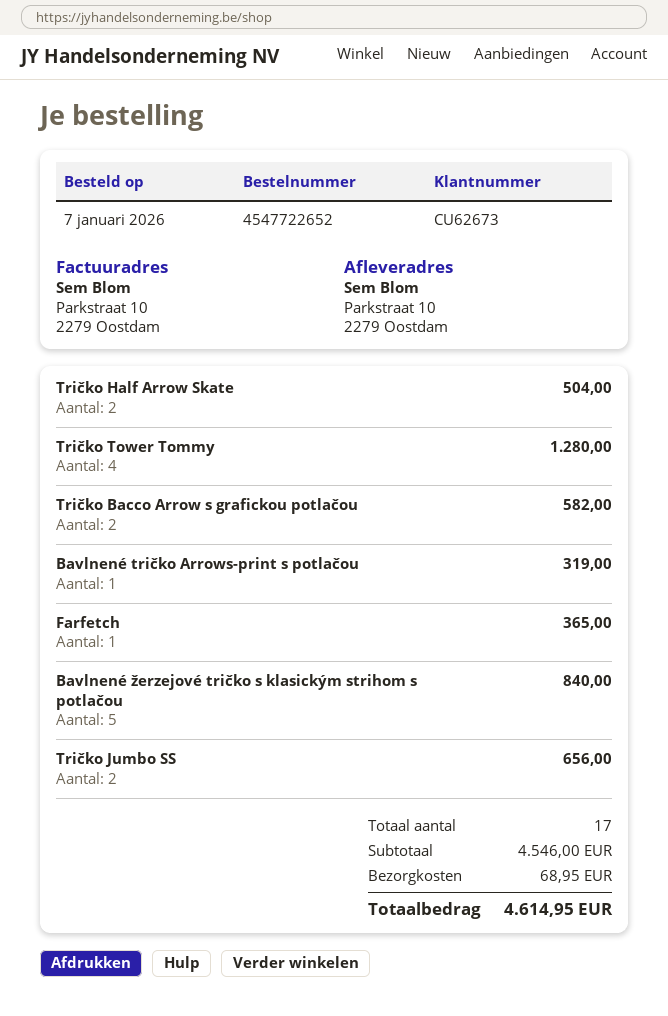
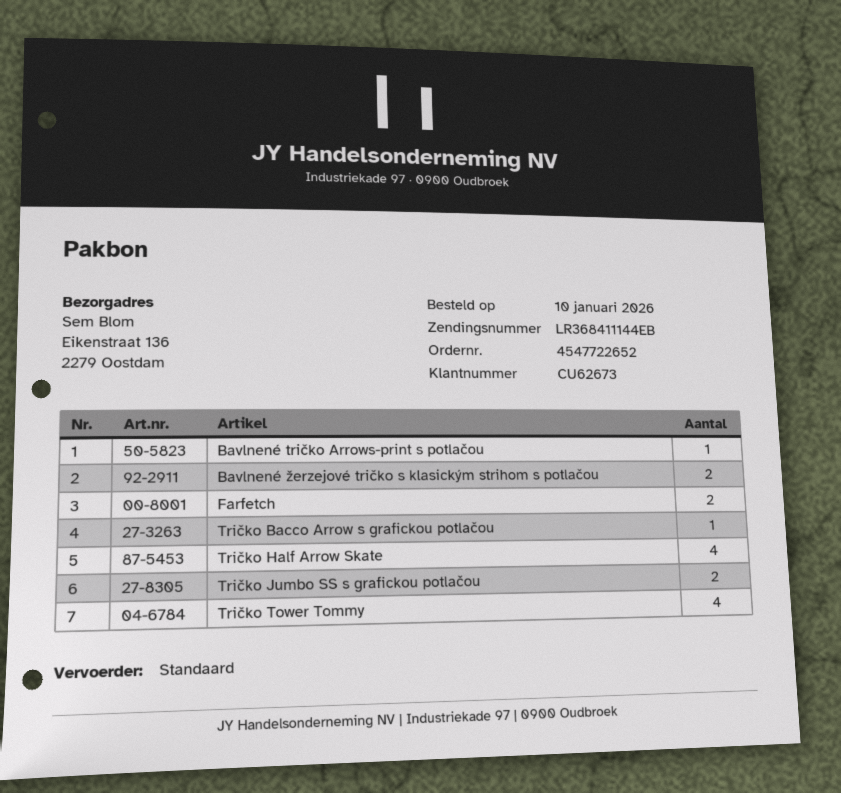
order date: 2026-01-07 -> 2026-01-10
ship to: Parkstraat 10, 2279 Oostdam -> Eikenstraat 136, 2279 Oostdam
Tričko Half Arrow Skate: 2 -> 4
Tričko Bacco Arrow s grafickou potlačou: 2 -> 1
Farfetch: 1 -> 2
Bavlnené žerzejové tričko s klasickým strihom s potlačou: 5 -> 2
Tričko Jumbo SS: 2 -> none
Tričko Jumbo SS s grafickou potlačou: none -> 2

